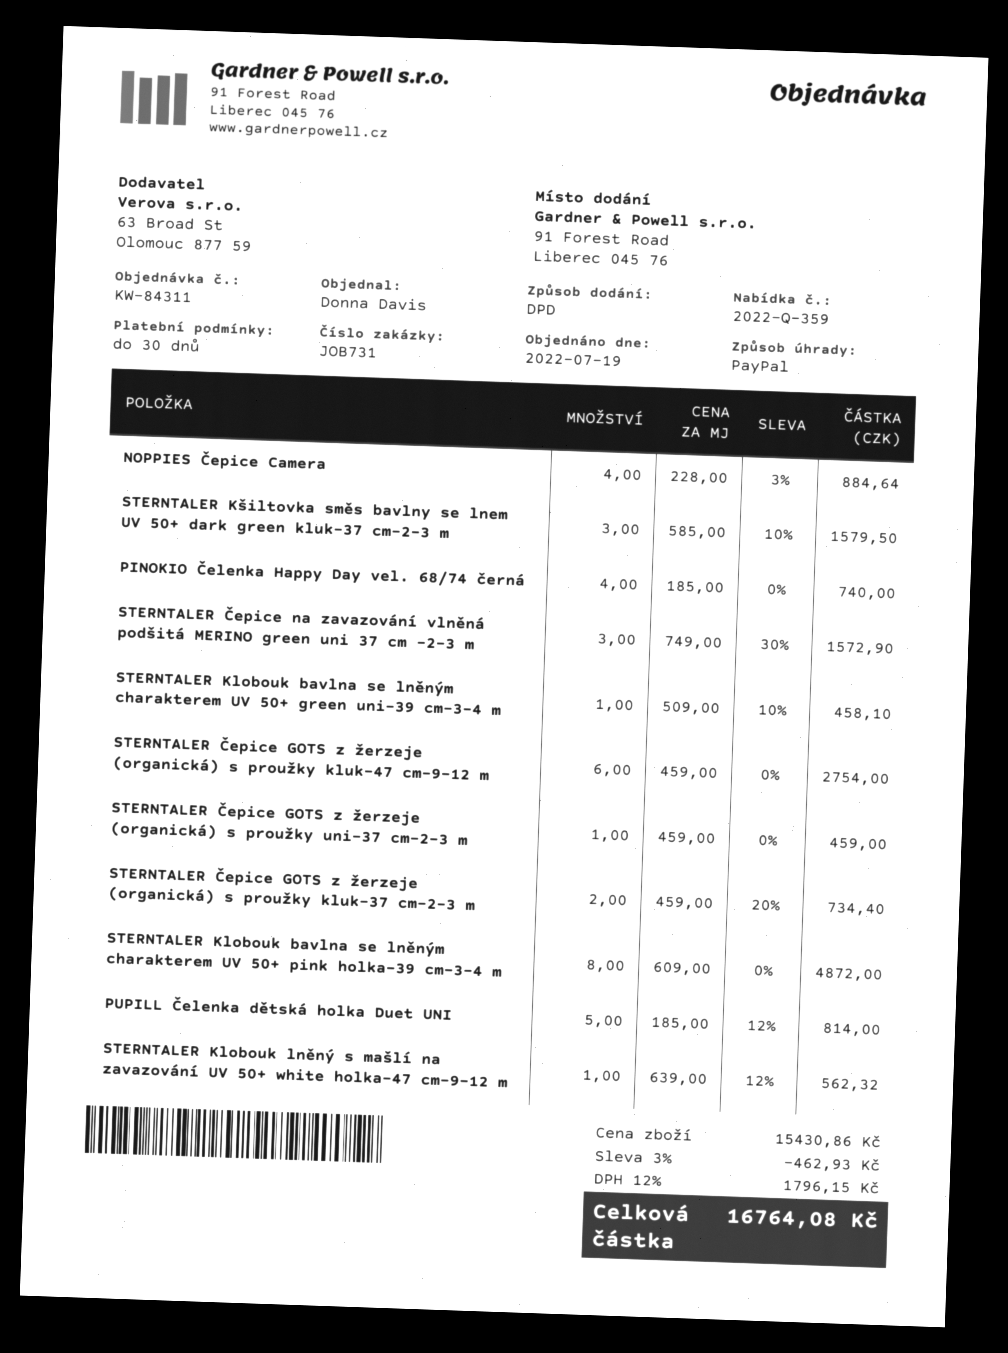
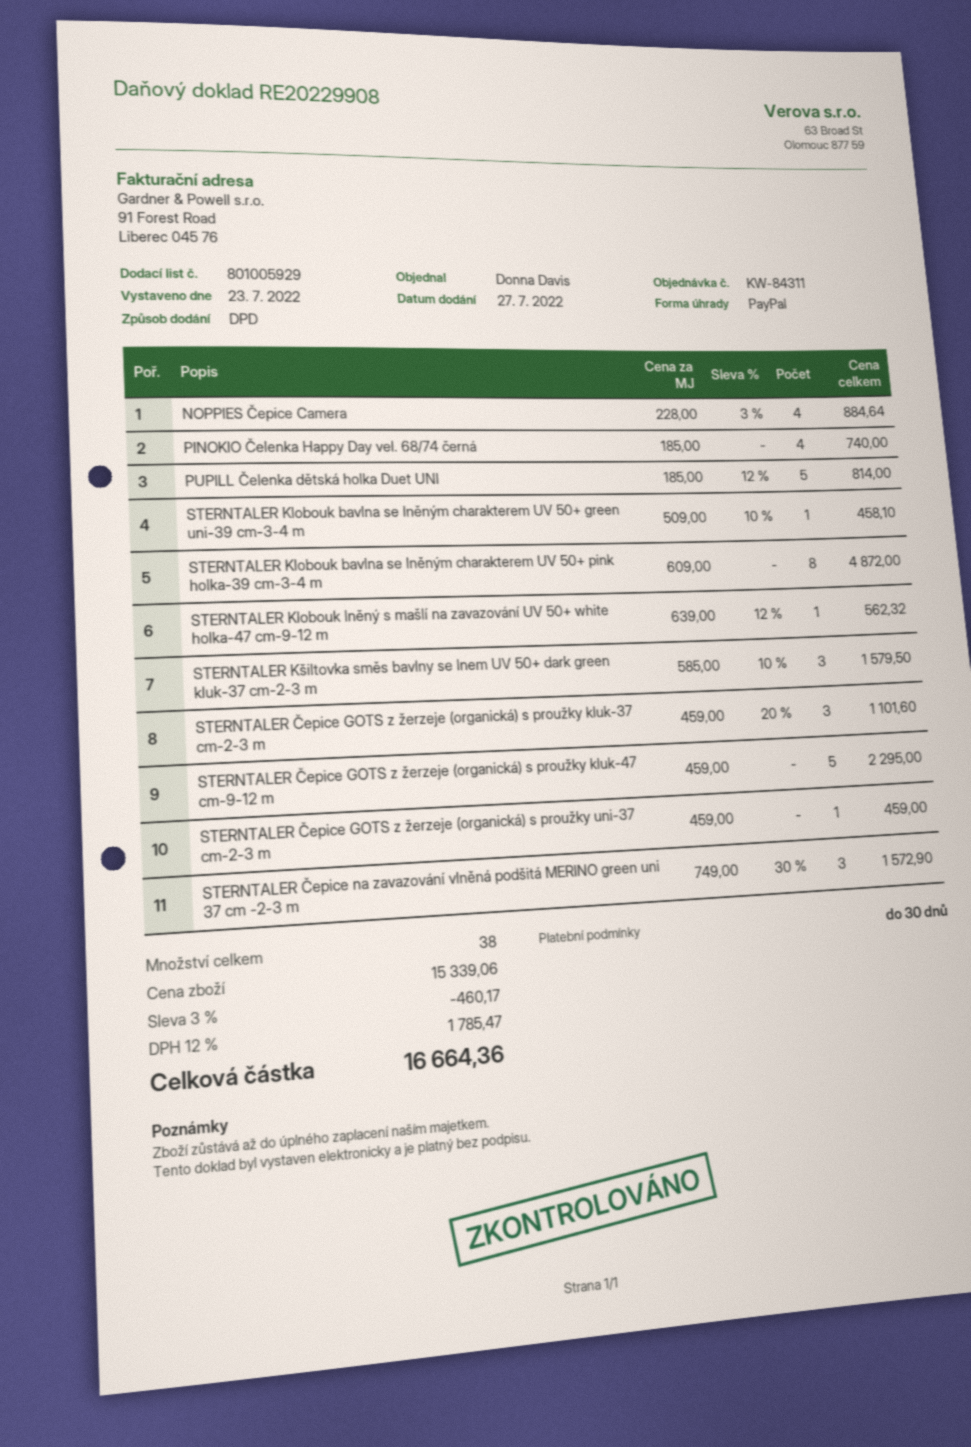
STERNTALER Čepice GOTS z žerzeje (organická) s proužky kluk-47 cm-9-12 m: 6 x 459.00 = 2754.00 -> 5 x 459.00 = 2295.00
STERNTALER Čepice GOTS z žerzeje (organická) s proužky kluk-37 cm-2-3 m: 2 x 459.00 - 20% = 734.40 -> 3 x 459.00 - 20% = 1101.60
subtotal: 15430.86 -> 15339.06
discount: 3% = 462.93 -> 3% = 460.17
tax: 12% = 1796.15 -> 12% = 1785.47
total: 16764.08 -> 16664.36

